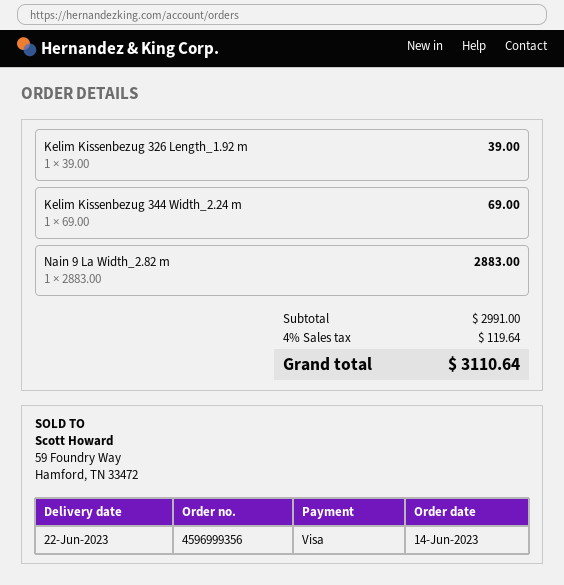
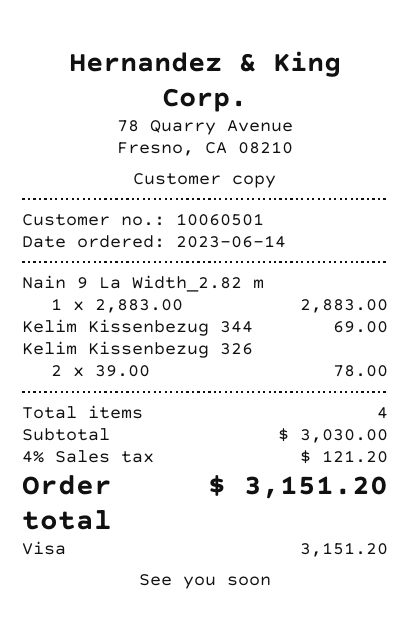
Kelim Kissenbezug 326 Length_1.92 m: 1 x 39.00 = 39.00 -> 2 x 39.00 = 78.00
subtotal: 2991.00 -> 3030.00
tax: 4% = 119.64 -> 4% = 121.20
total: 3110.64 -> 3151.20

